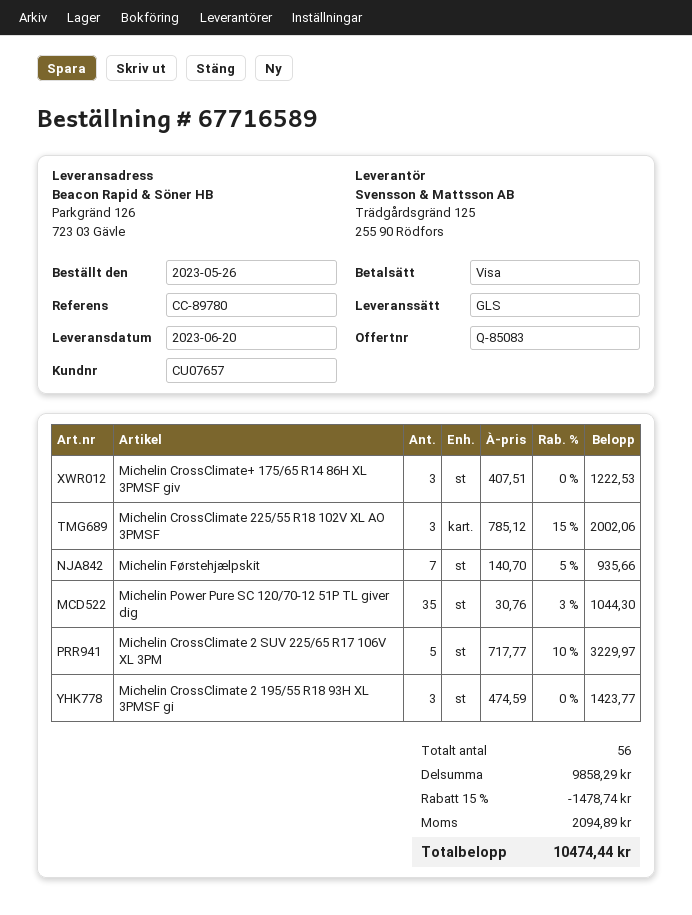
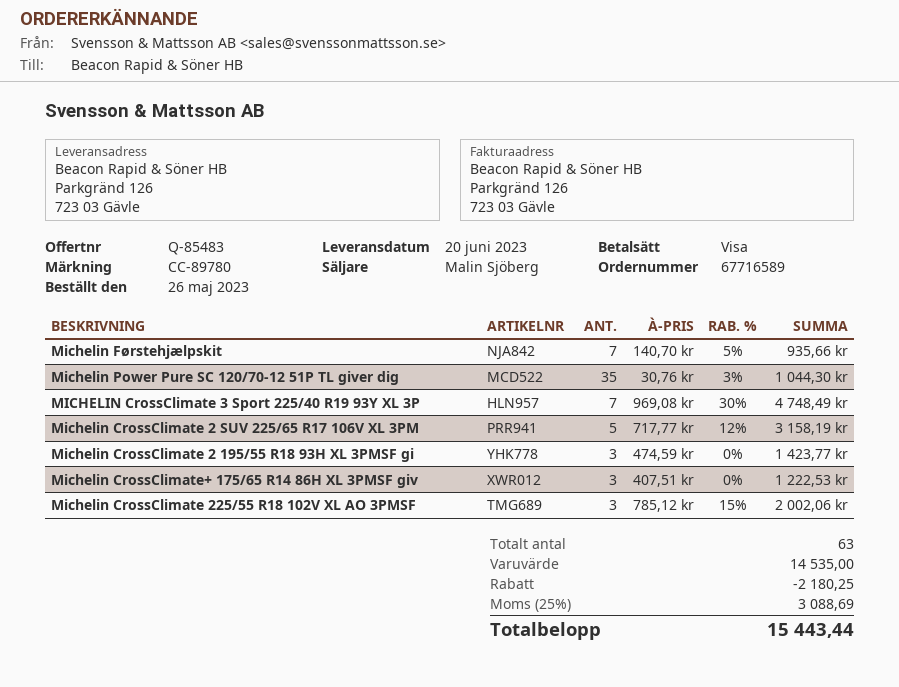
quote number: Q-85083 -> Q-85483
Michelin CrossClimate 2 SUV 225/65 R17 106V XL 3PM: 5 x 717.77 - 10% = 3229.97 -> 5 x 717.77 - 12% = 3158.19
MICHELIN CrossClimate 3 Sport 225/40 R19 93Y XL 3P: none -> 7 x 969.08 - 30% = 4748.49
total quantity: 56 -> 63
subtotal: 9858.29 -> 14535.00
discount: 1478.74 -> 2180.25
tax: 2094.89 -> 3088.69
total: 10474.44 -> 15443.44

